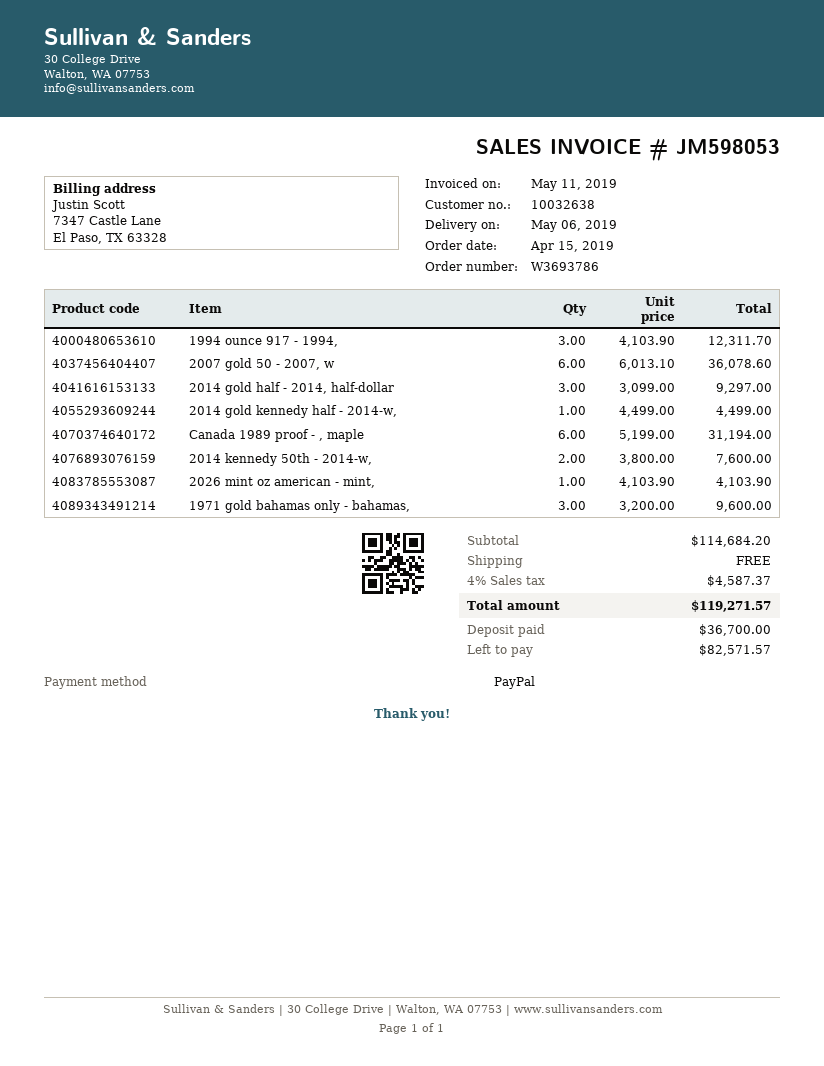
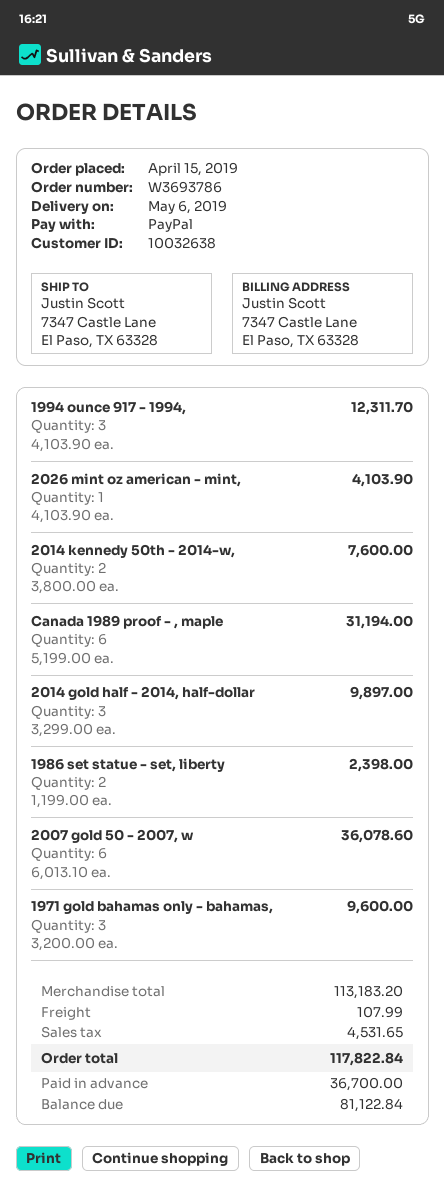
2014 gold half - 2014, half-dollar: 3 x 3099.00 = 9297.00 -> 3 x 3299.00 = 9897.00
2014 gold kennedy half - 2014-w,: 1 x 4499.00 = 4499.00 -> none
1986 set statue - set, liberty: none -> 2 x 1199.00 = 2398.00
subtotal: 114684.20 -> 113183.20
shipping: 0.00 -> 107.99
tax: 4587.37 -> 4531.65
total: 119271.57 -> 117822.84
balance: 82571.57 -> 81122.84

